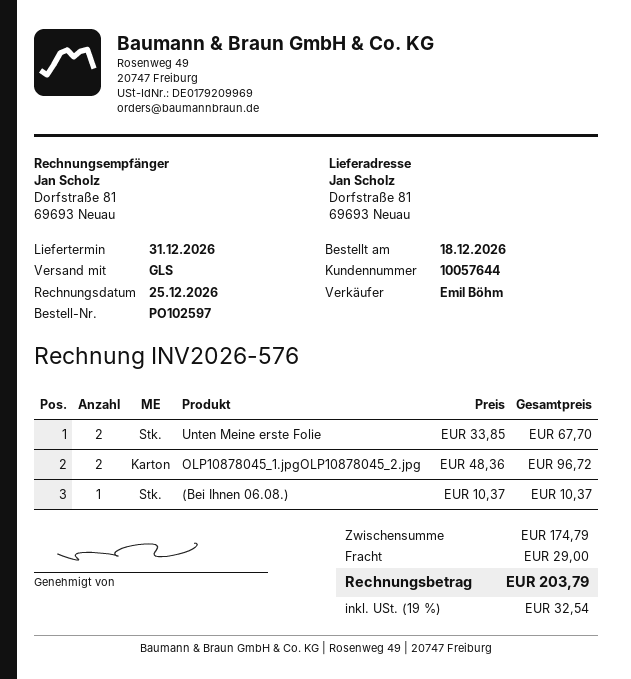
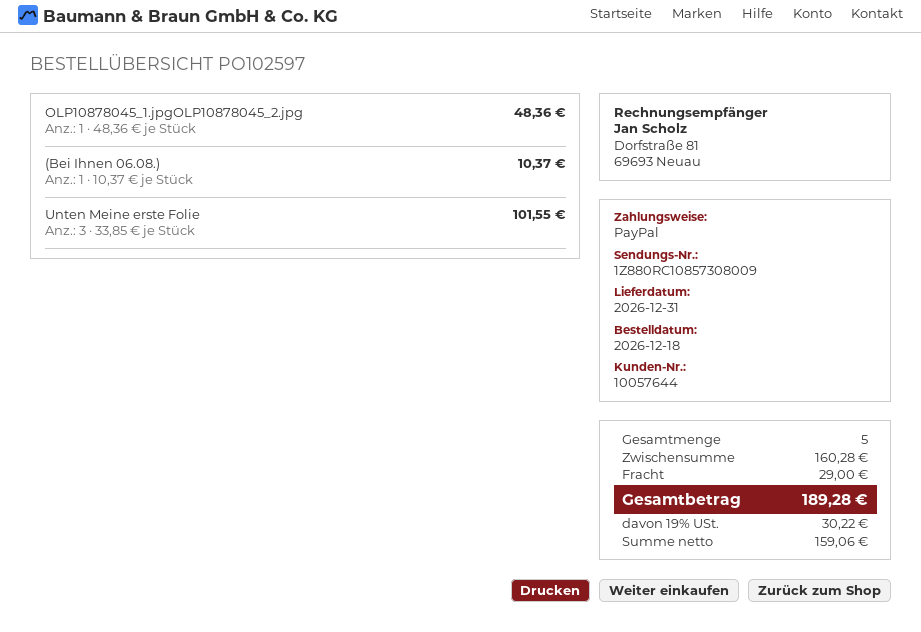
Unten Meine erste Folie: 2 x 33.85 = 67.70 -> 3 x 33.85 = 101.55
OLP10878045_1.jpgOLP10878045_2.jpg: 2 x 48.36 = 96.72 -> 1 x 48.36 = 48.36
subtotal: 174.79 -> 160.28
tax: 19% = 32.54 -> 19% = 30.22
total: 203.79 -> 189.28

